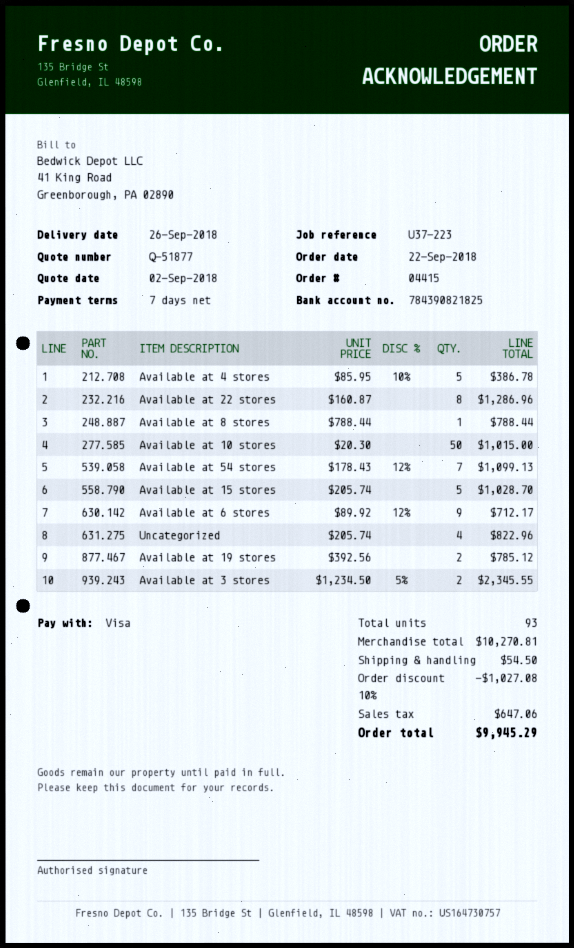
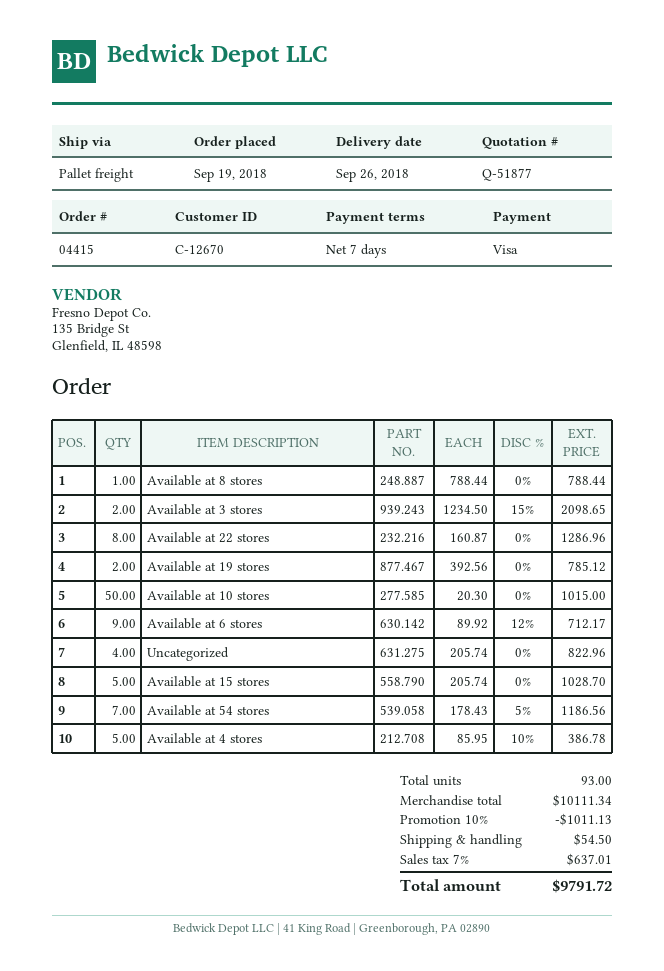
order date: 2018-09-22 -> 2018-09-19
Available at 54 stores: 7 x 178.43 - 12% = 1099.13 -> 7 x 178.43 - 5% = 1186.56
Available at 3 stores: 2 x 1234.50 - 5% = 2345.55 -> 2 x 1234.50 - 15% = 2098.65
subtotal: 10270.81 -> 10111.34
discount: 10% = 1027.08 -> 10% = 1011.13
tax: 647.06 -> 637.01
total: 9945.29 -> 9791.72

